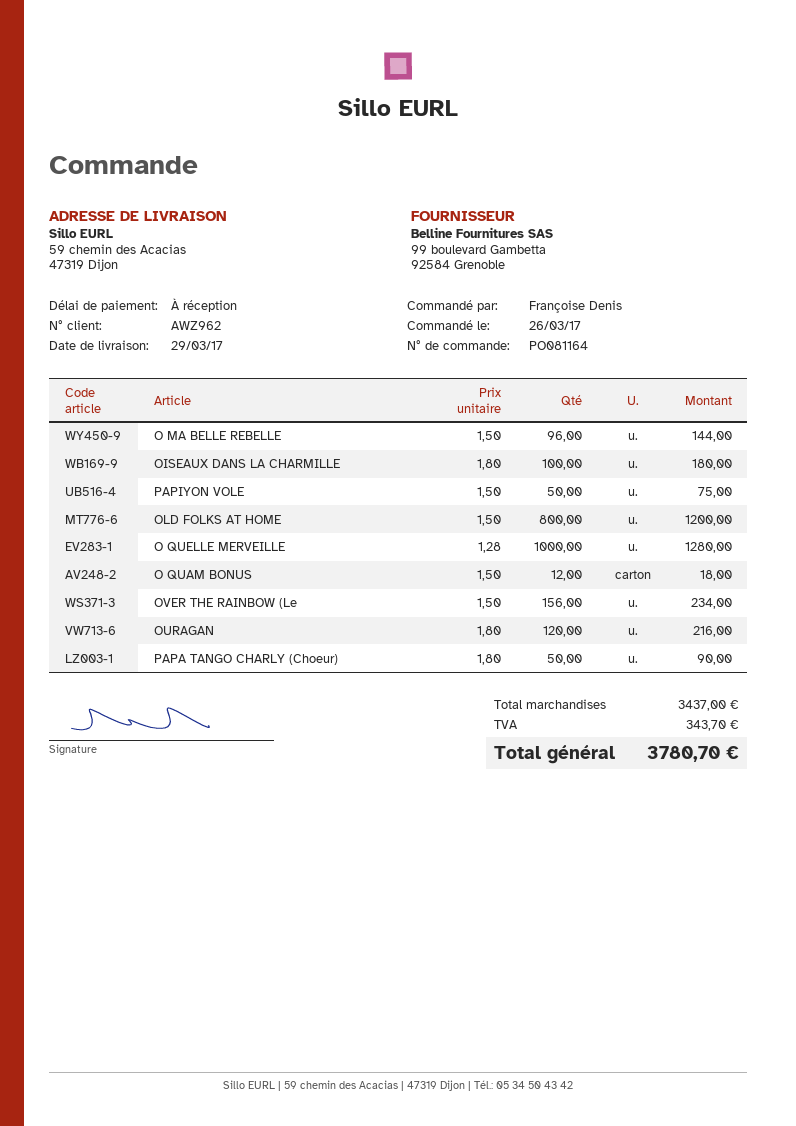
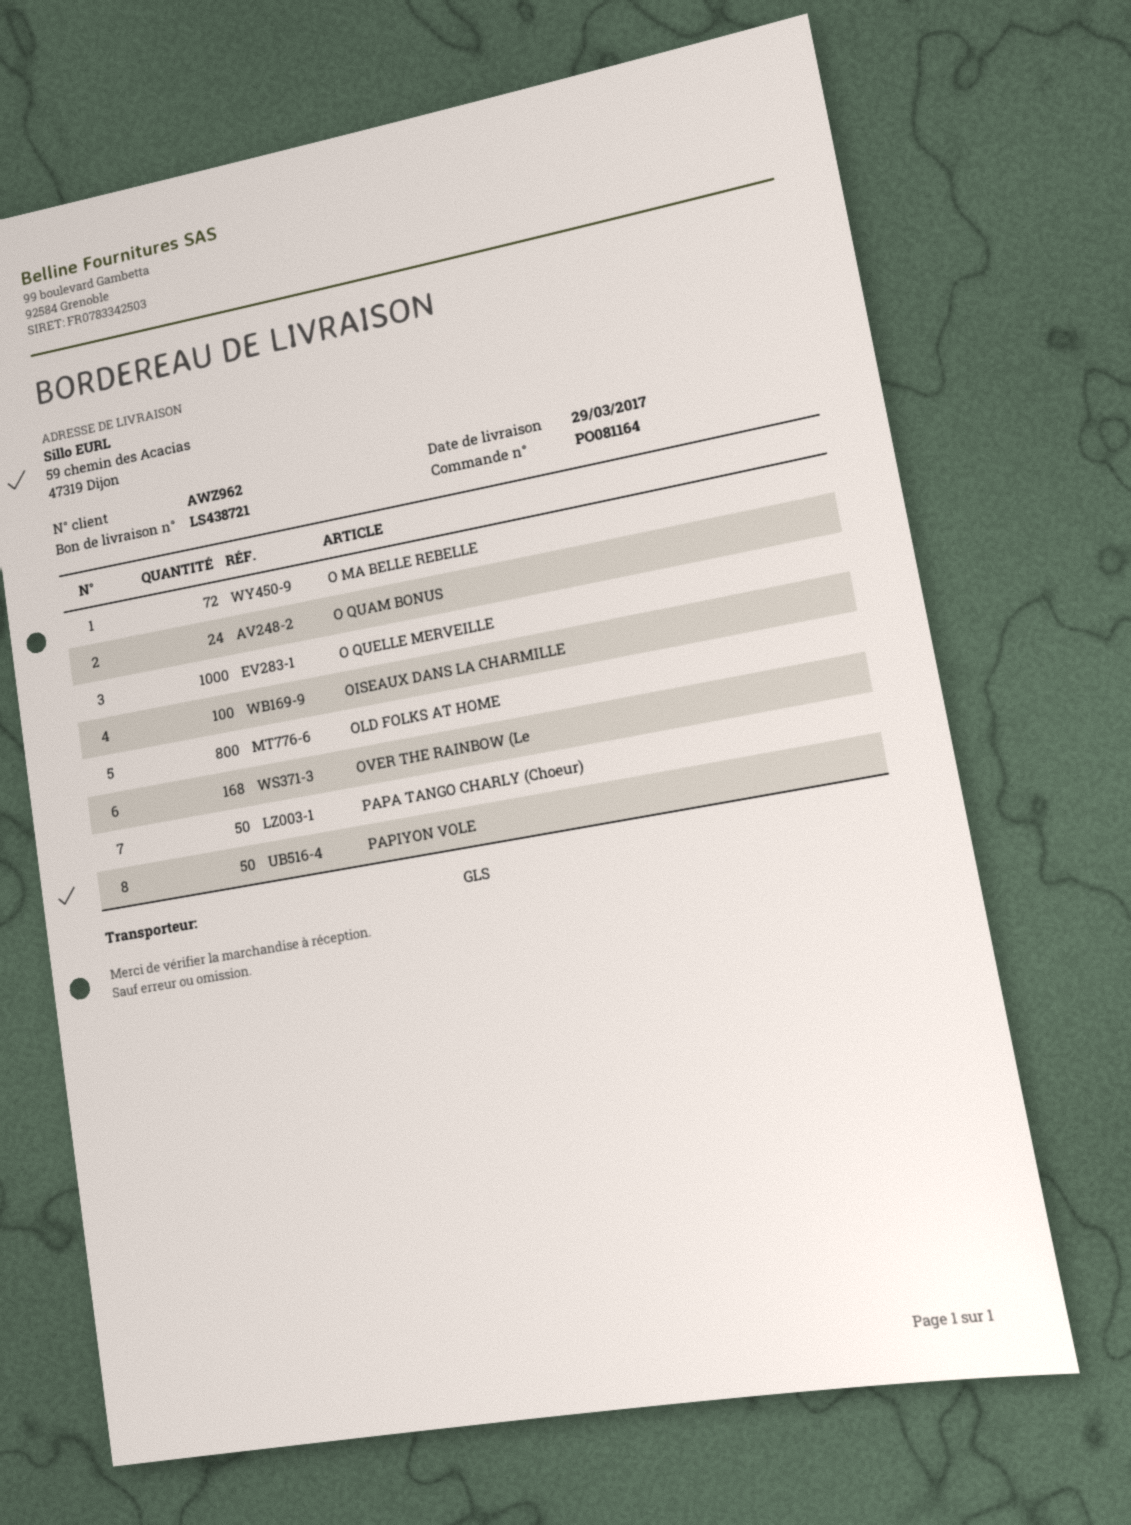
O MA BELLE REBELLE: 96 -> 72
O QUAM BONUS: 12 -> 24
OVER THE RAINBOW (Le: 156 -> 168
OURAGAN: 120 -> none

